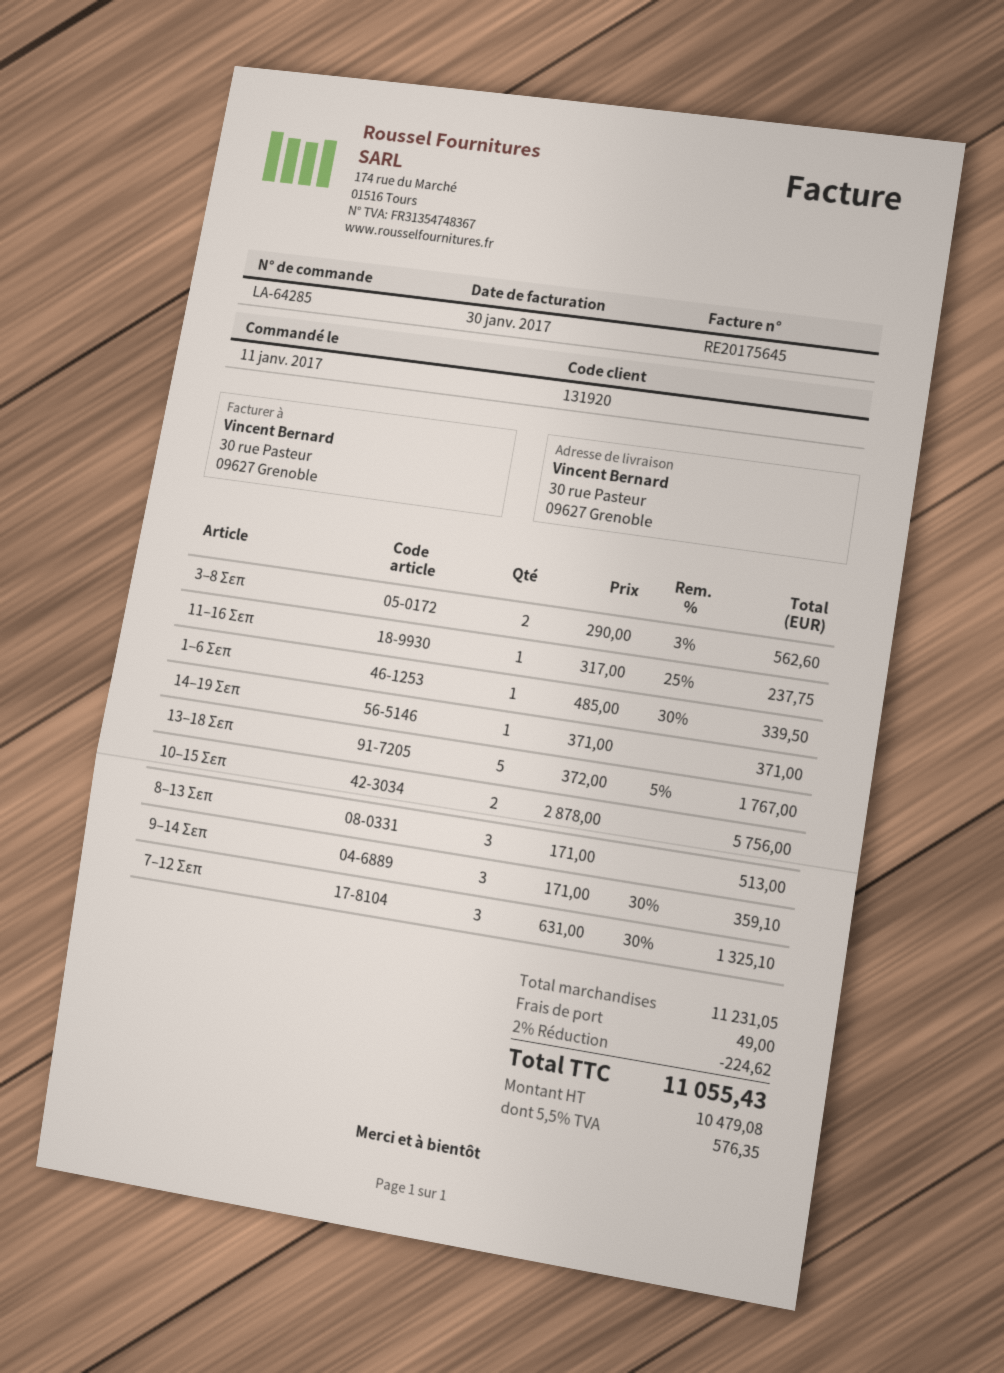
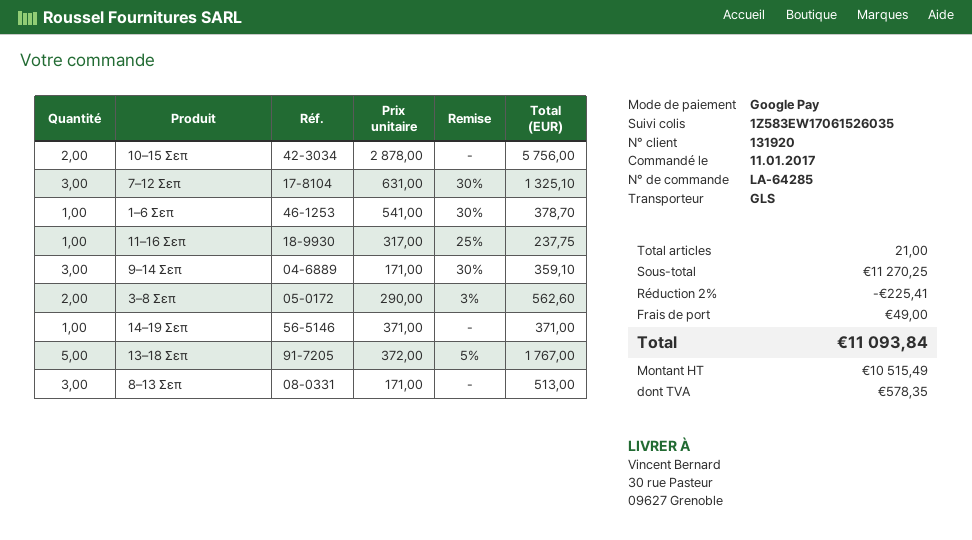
1–6 Σεπ: 1 x 485.00 - 30% = 339.50 -> 1 x 541.00 - 30% = 378.70
subtotal: 11231.05 -> 11270.25
discount: 2% = 224.62 -> 2% = 225.41
net: 10479.08 -> 10515.49
tax: 576.35 -> 578.35
total: 11055.43 -> 11093.84

